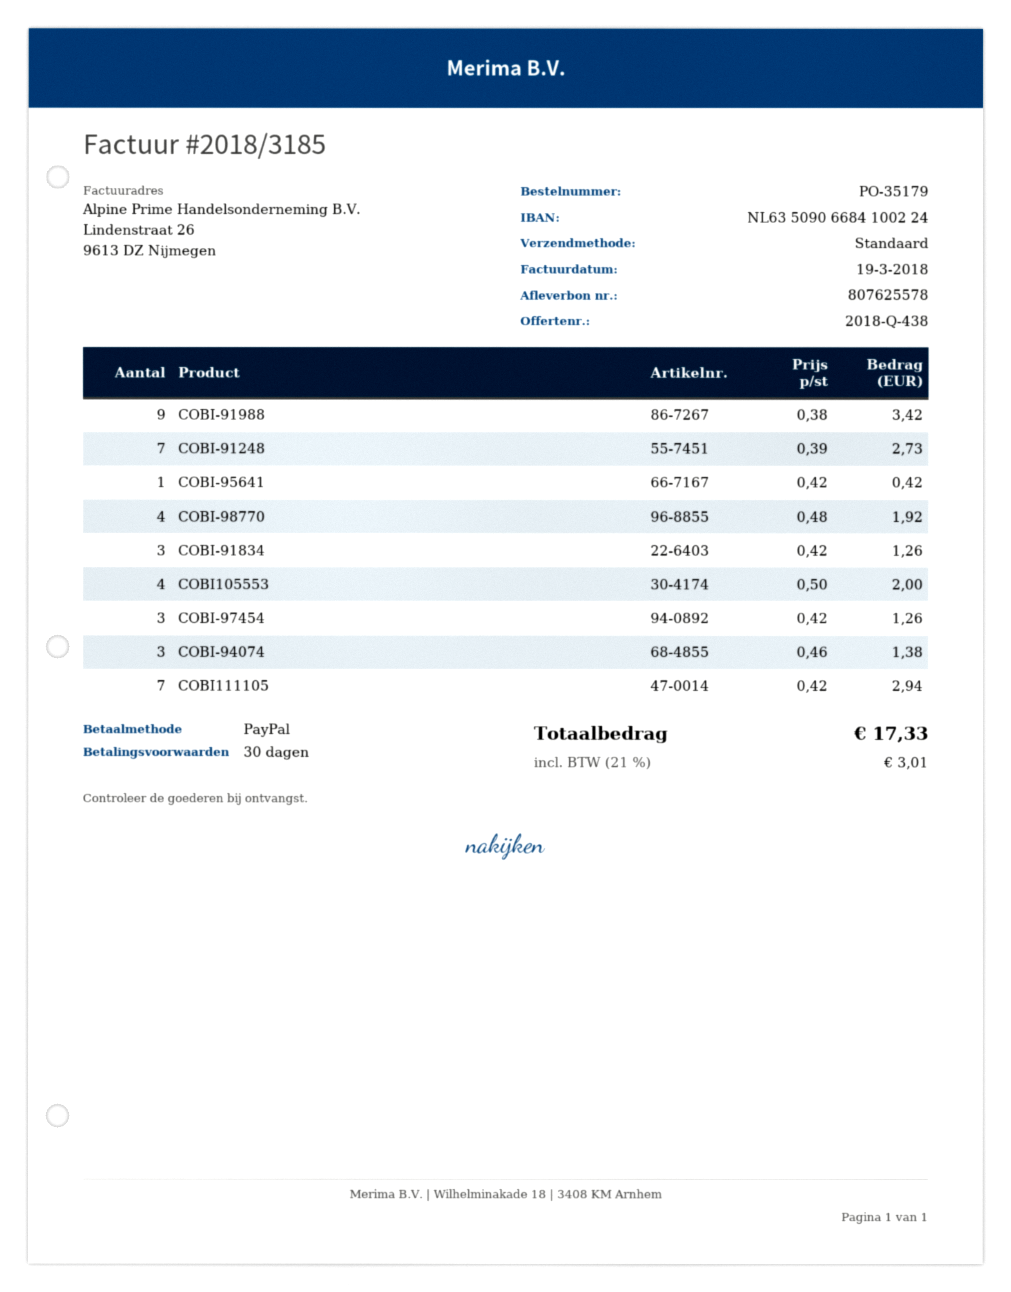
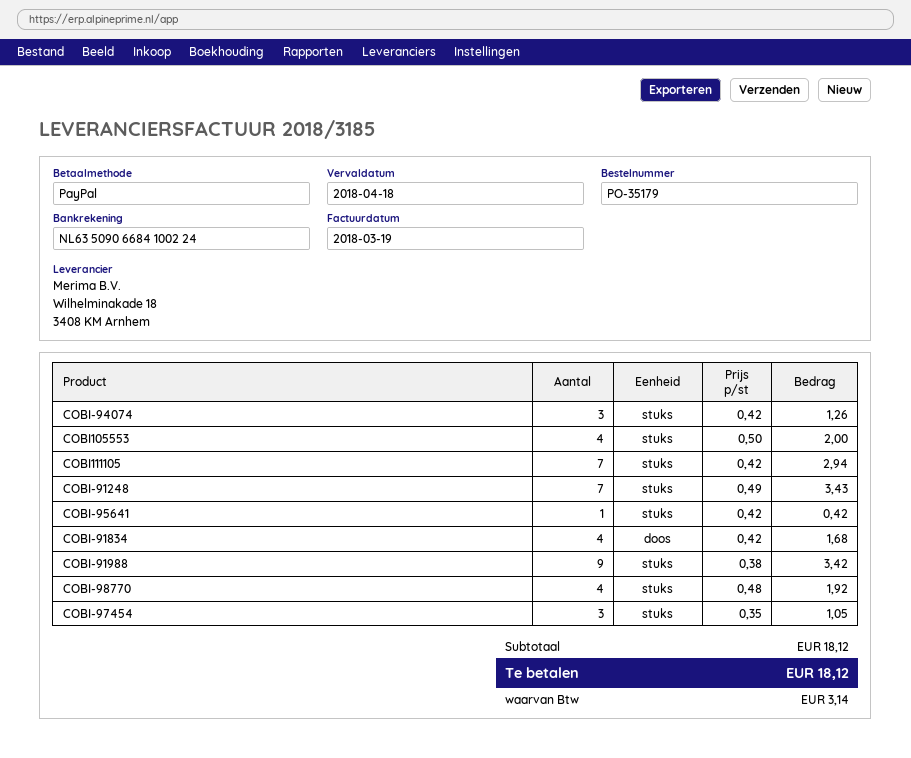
COBI-91248: 7 x 0.39 = 2.73 -> 7 x 0.49 = 3.43
COBI-91834: 3 x 0.42 = 1.26 -> 4 x 0.42 = 1.68
COBI-97454: 3 x 0.42 = 1.26 -> 3 x 0.35 = 1.05
COBI-94074: 3 x 0.46 = 1.38 -> 3 x 0.42 = 1.26
tax: 3.01 -> 3.14
total: 17.33 -> 18.12

